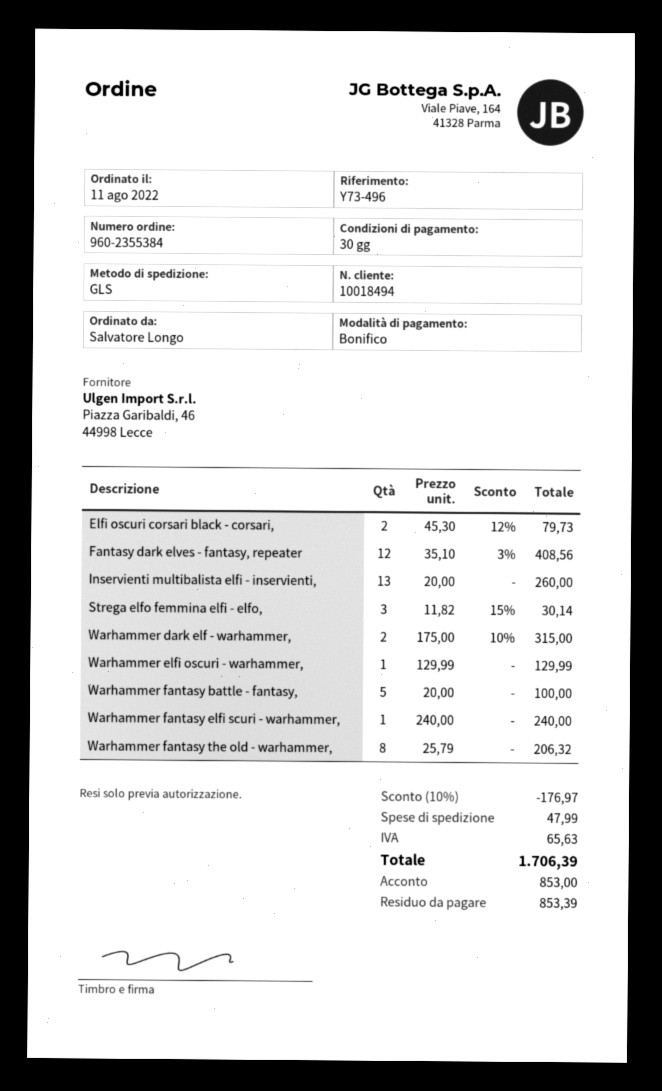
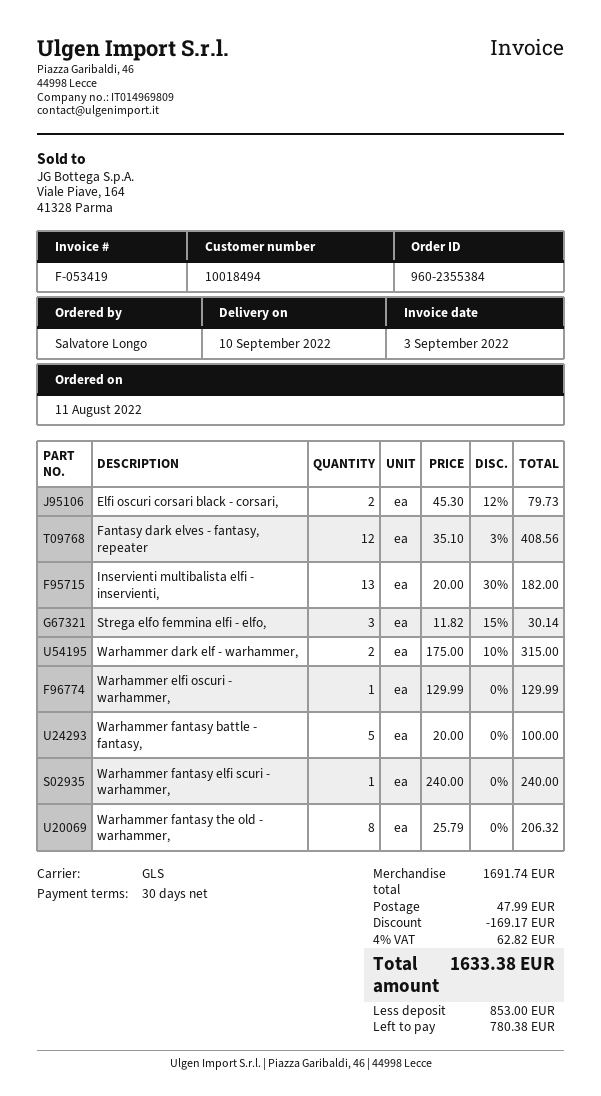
Inservienti multibalista elfi - inservienti,: 13 x 20.00 = 260.00 -> 13 x 20.00 - 30% = 182.00
discount: 176.97 -> 169.17
tax: 65.63 -> 62.82
total: 1706.39 -> 1633.38
balance: 853.39 -> 780.38

